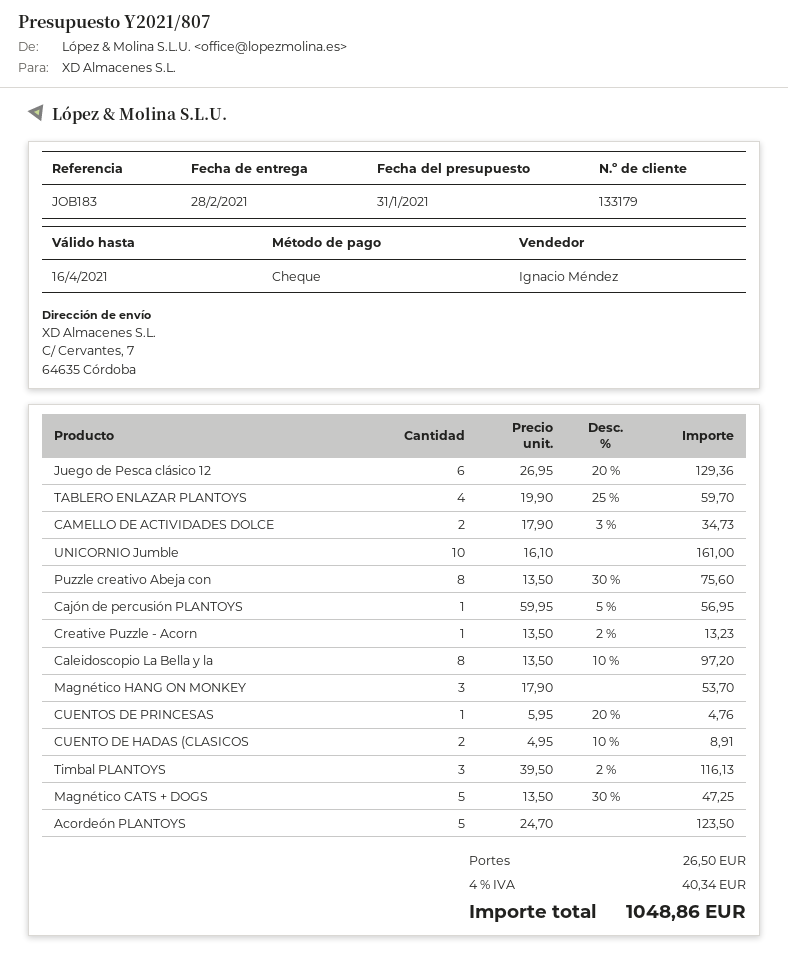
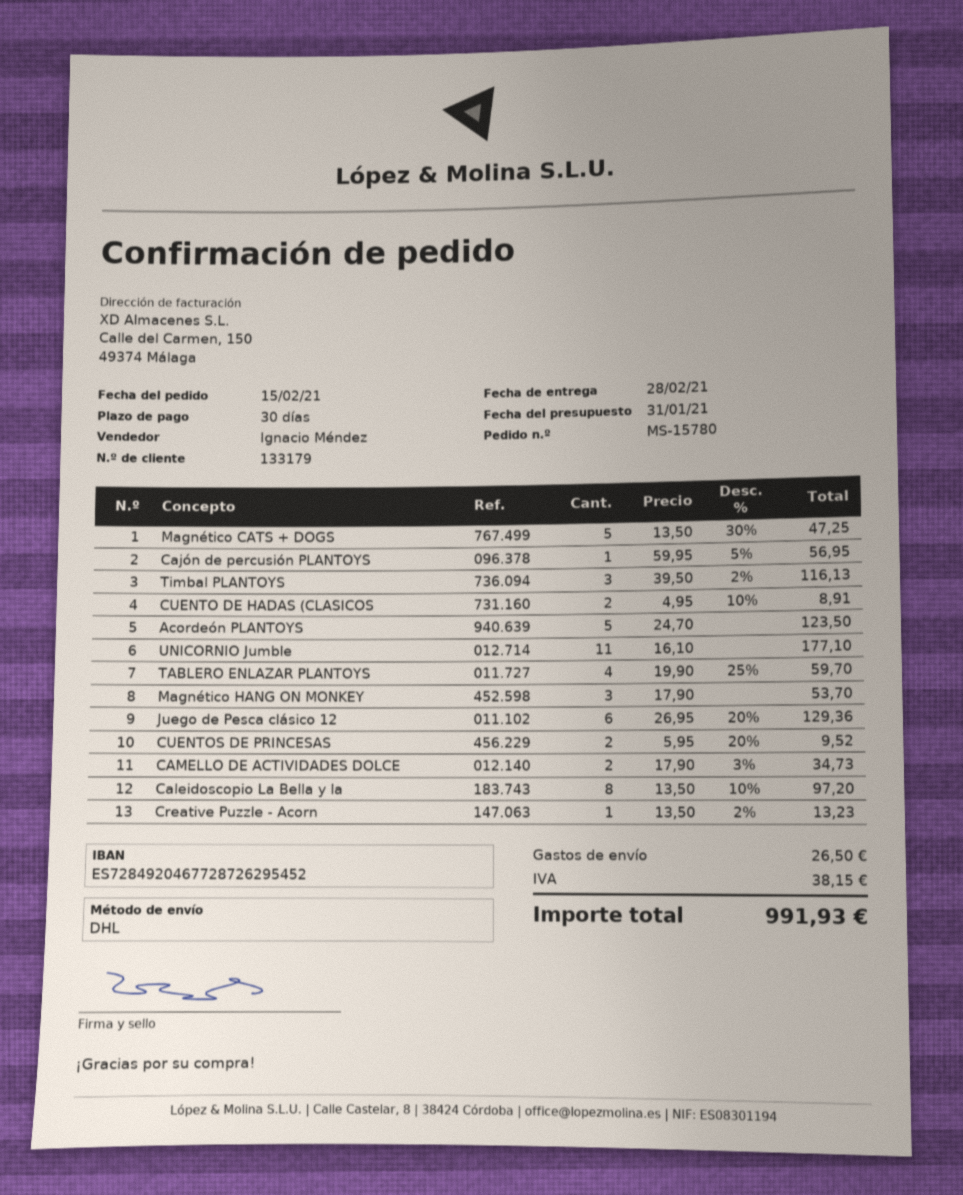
UNICORNIO Jumble: 10 x 16.10 = 161.00 -> 11 x 16.10 = 177.10
Puzzle creativo Abeja con: 8 x 13.50 - 30% = 75.60 -> none
CUENTOS DE PRINCESAS: 1 x 5.95 - 20% = 4.76 -> 2 x 5.95 - 20% = 9.52
tax: 40.34 -> 38.15
total: 1048.86 -> 991.93

